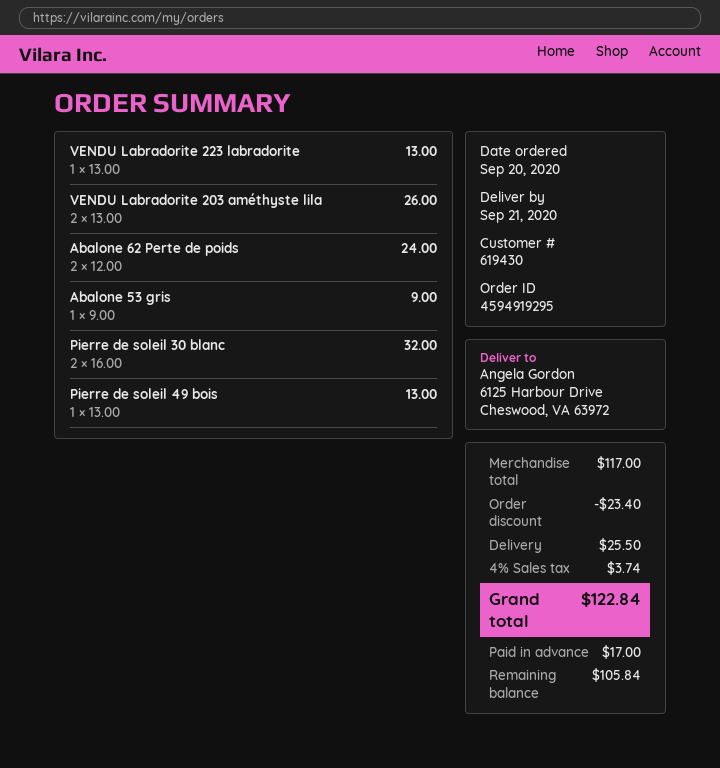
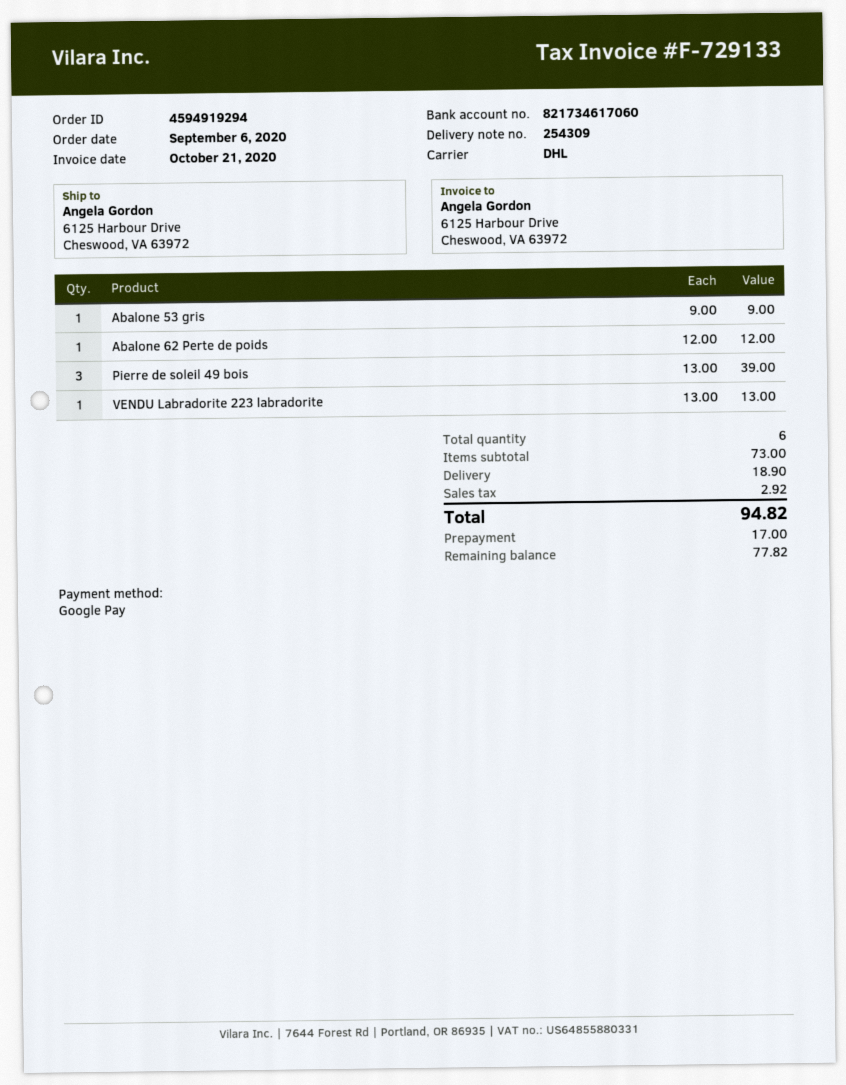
order number: 4594919295 -> 4594919294
order date: 2020-09-20 -> 2020-09-06
VENDU Labradorite 203 améthyste lila: 2 x 13.00 = 26.00 -> none
Abalone 62 Perte de poids: 2 x 12.00 = 24.00 -> 1 x 12.00 = 12.00
Pierre de soleil 30 blanc: 2 x 16.00 = 32.00 -> none
Pierre de soleil 49 bois: 1 x 13.00 = 13.00 -> 3 x 13.00 = 39.00
subtotal: 117.00 -> 73.00
discount: 23.40 -> none
shipping: 25.50 -> 18.90
tax: 3.74 -> 2.92
total: 122.84 -> 94.82
balance: 105.84 -> 77.82

